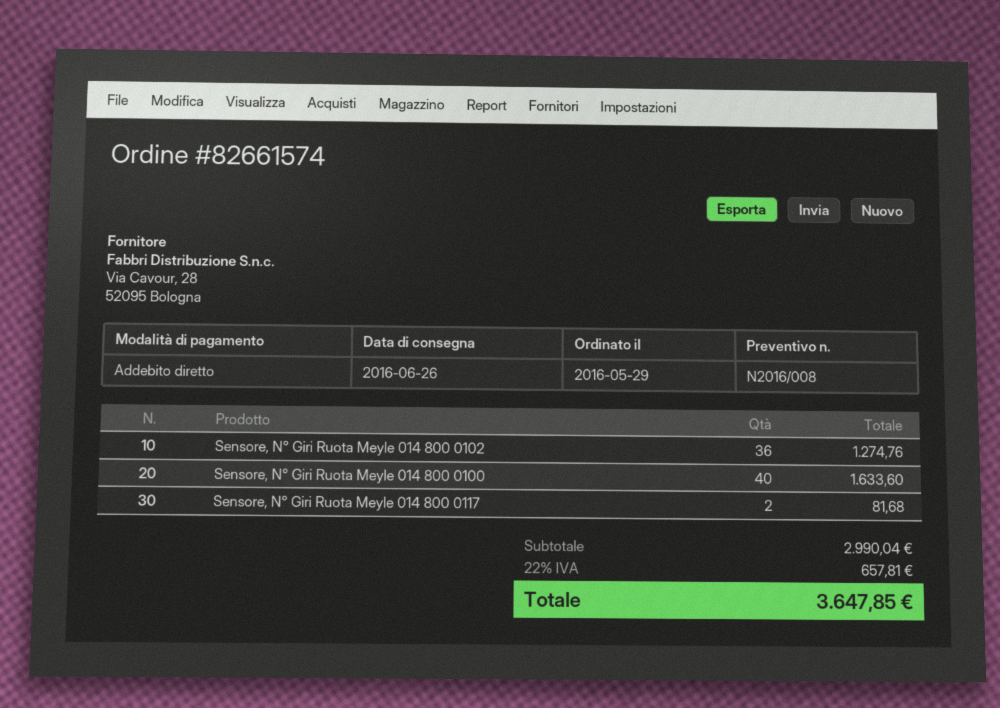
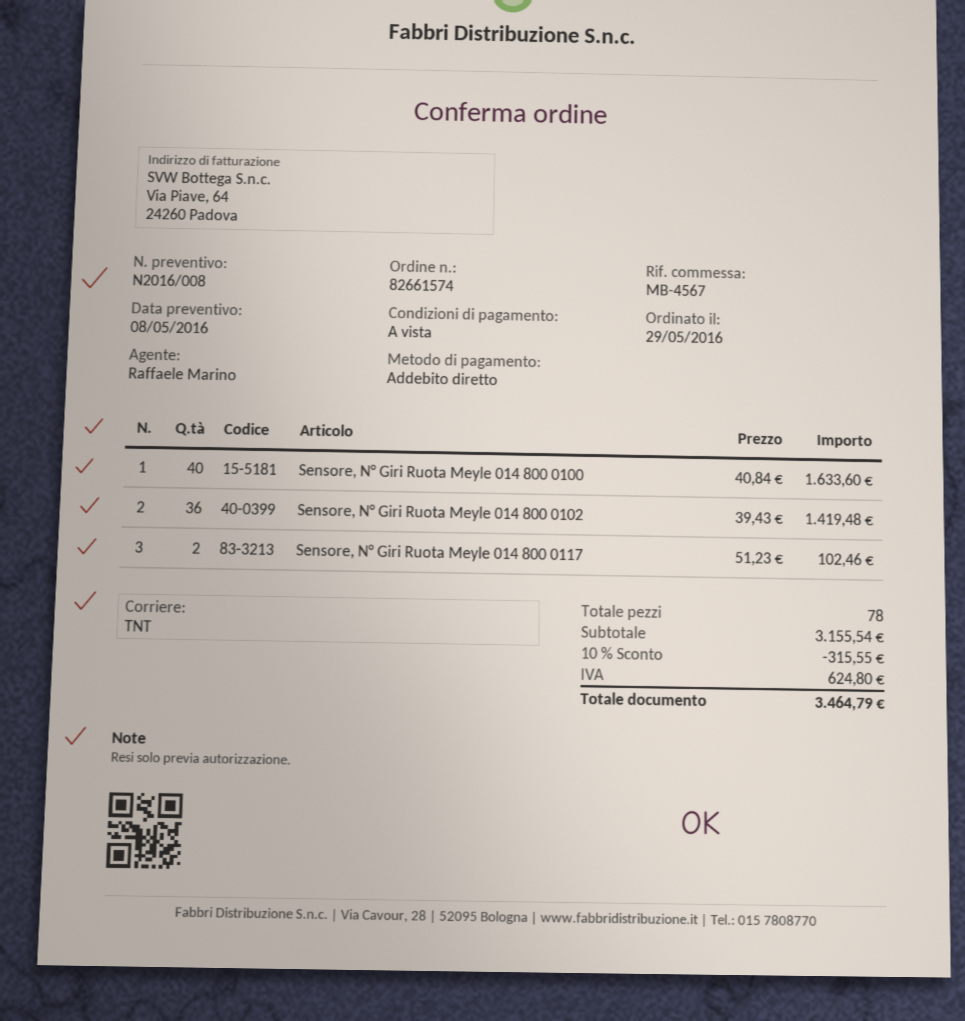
Sensore, N° Giri Ruota Meyle 014 800 0102: 36 for 1274.76 -> 36 for 1419.48
Sensore, N° Giri Ruota Meyle 014 800 0117: 2 for 81.68 -> 2 for 102.46
subtotal: 2990.04 -> 3155.54
discount: none -> 10% = 315.55
tax: 657.81 -> 624.80
total: 3647.85 -> 3464.79

